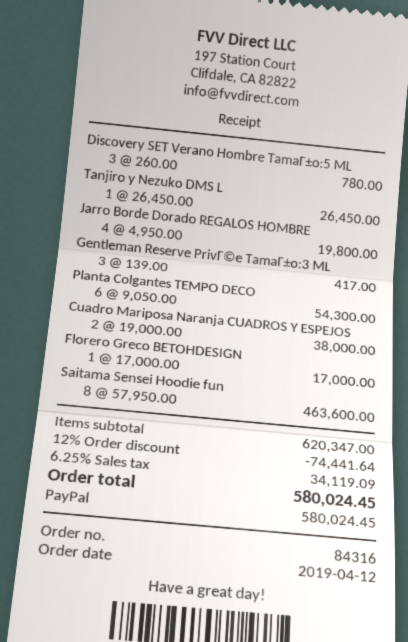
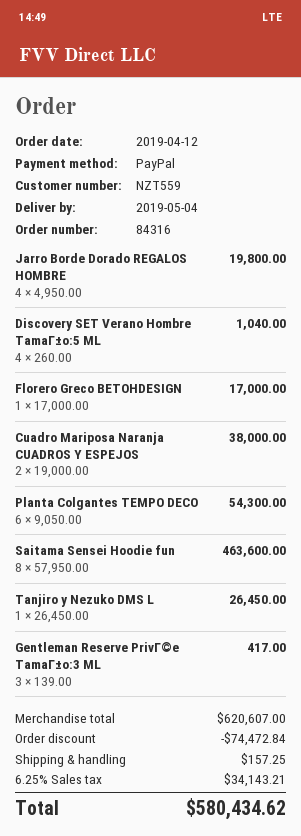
Discovery SET Verano Hombre TamaΓ±o:5 ML: 3 x 260.00 = 780.00 -> 4 x 260.00 = 1040.00
subtotal: 620347.00 -> 620607.00
discount: 74441.64 -> 74472.84
shipping: none -> 157.25
tax: 6.25% = 34119.09 -> 6.25% = 34143.21
total: 580024.45 -> 580434.62

